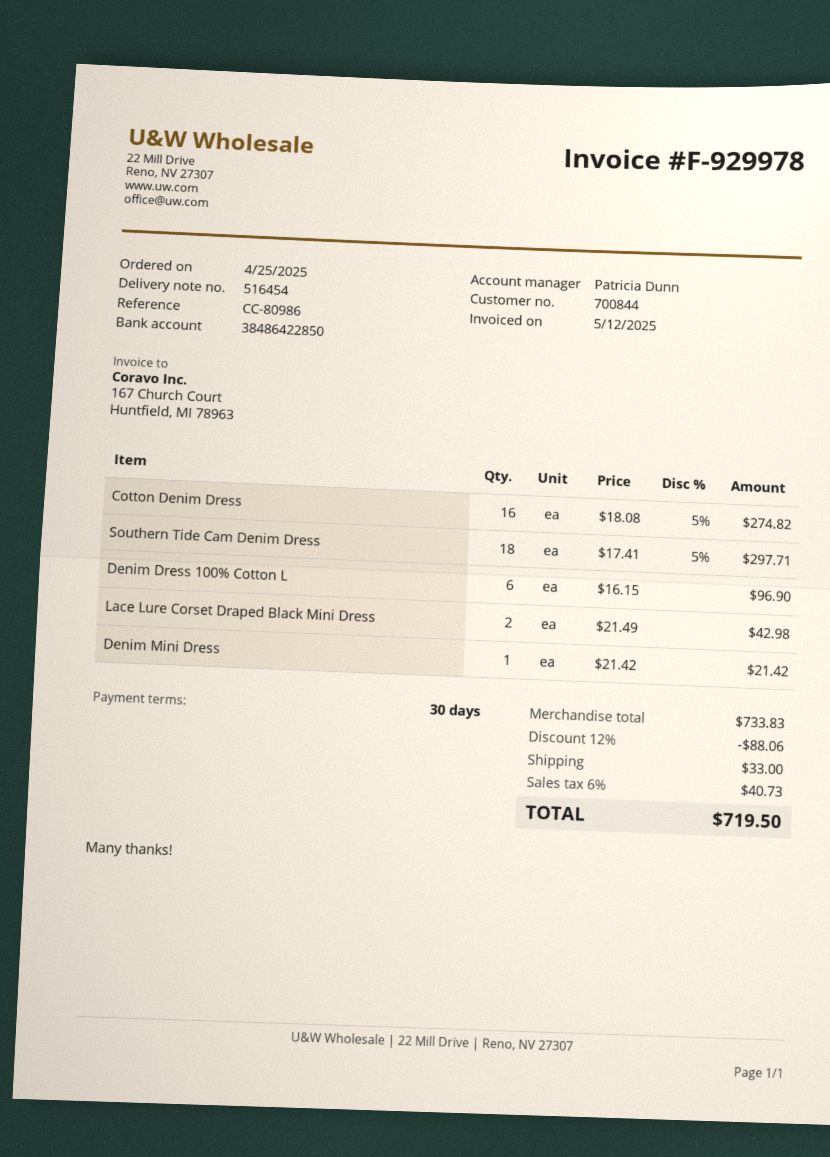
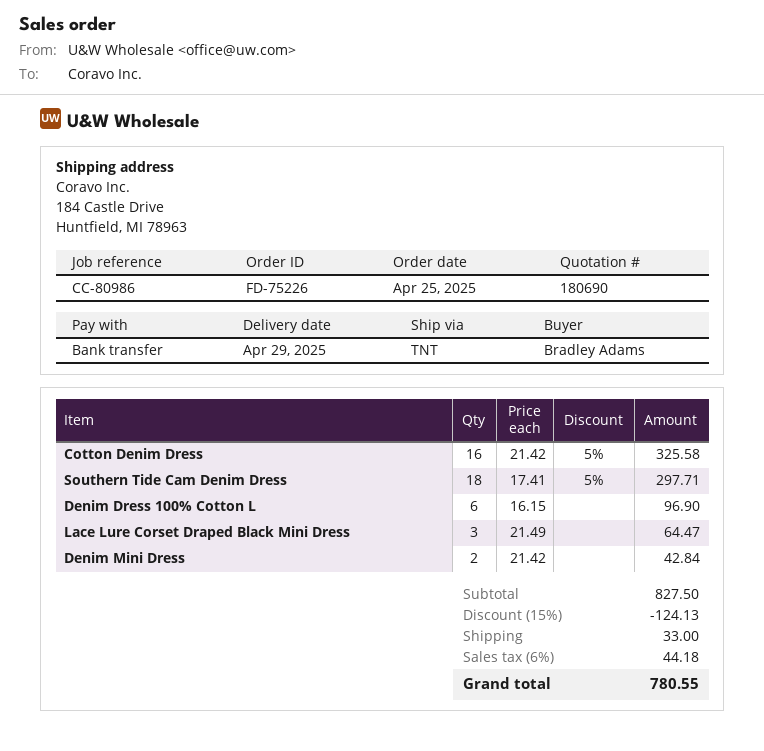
Cotton Denim Dress: 16 x 18.08 - 5% = 274.82 -> 16 x 21.42 - 5% = 325.58
Lace Lure Corset Draped Black Mini Dress: 2 x 21.49 = 42.98 -> 3 x 21.49 = 64.47
Denim Mini Dress: 1 x 21.42 = 21.42 -> 2 x 21.42 = 42.84
subtotal: 733.83 -> 827.50
discount: 12% = 88.06 -> 15% = 124.13
tax: 6% = 40.73 -> 6% = 44.18
total: 719.50 -> 780.55

